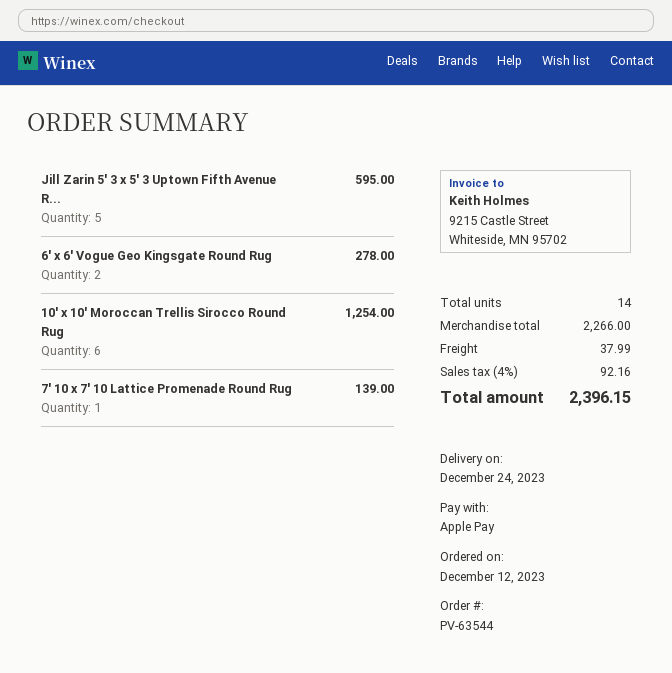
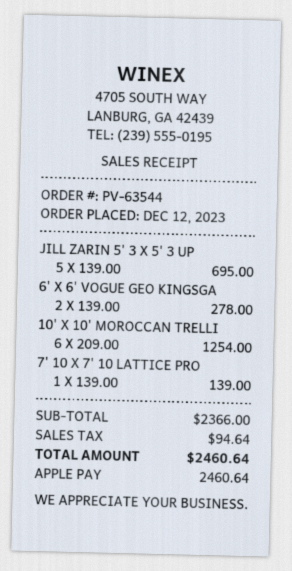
Jill Zarin 5' 3 x 5' 3 Uptown Fifth Avenue R...: 5 for 595.00 -> 5 for 695.00
subtotal: 2266.00 -> 2366.00
shipping: 37.99 -> none
tax: 92.16 -> 94.64
total: 2396.15 -> 2460.64

